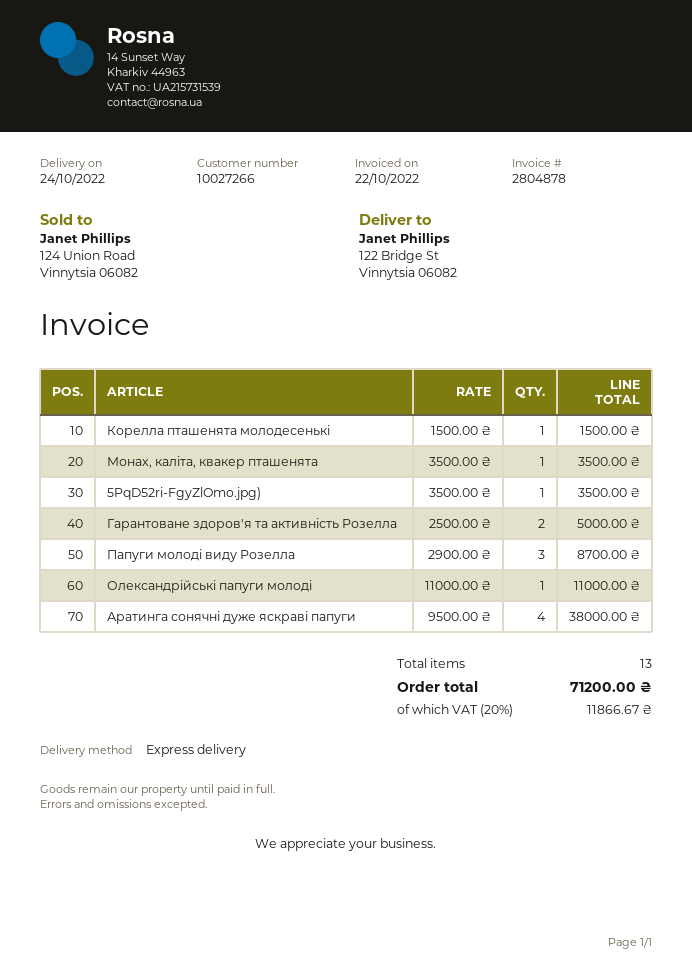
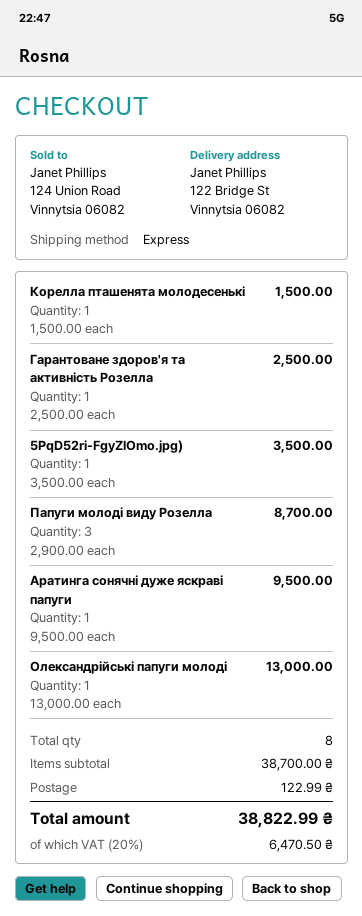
Монах, каліта, квакер пташенята: 1 x 3500.00 = 3500.00 -> none
Гарантоване здоров'я та активність Розелла: 2 x 2500.00 = 5000.00 -> 1 x 2500.00 = 2500.00
Олександрійські папуги молоді: 1 x 11000.00 = 11000.00 -> 1 x 13000.00 = 13000.00
Аратинга сонячні дуже яскраві папуги: 4 x 9500.00 = 38000.00 -> 1 x 9500.00 = 9500.00
total quantity: 13 -> 8
shipping: none -> 122.99
tax: 20% = 11866.67 -> 20% = 6470.50
total: 71200.00 -> 38822.99

